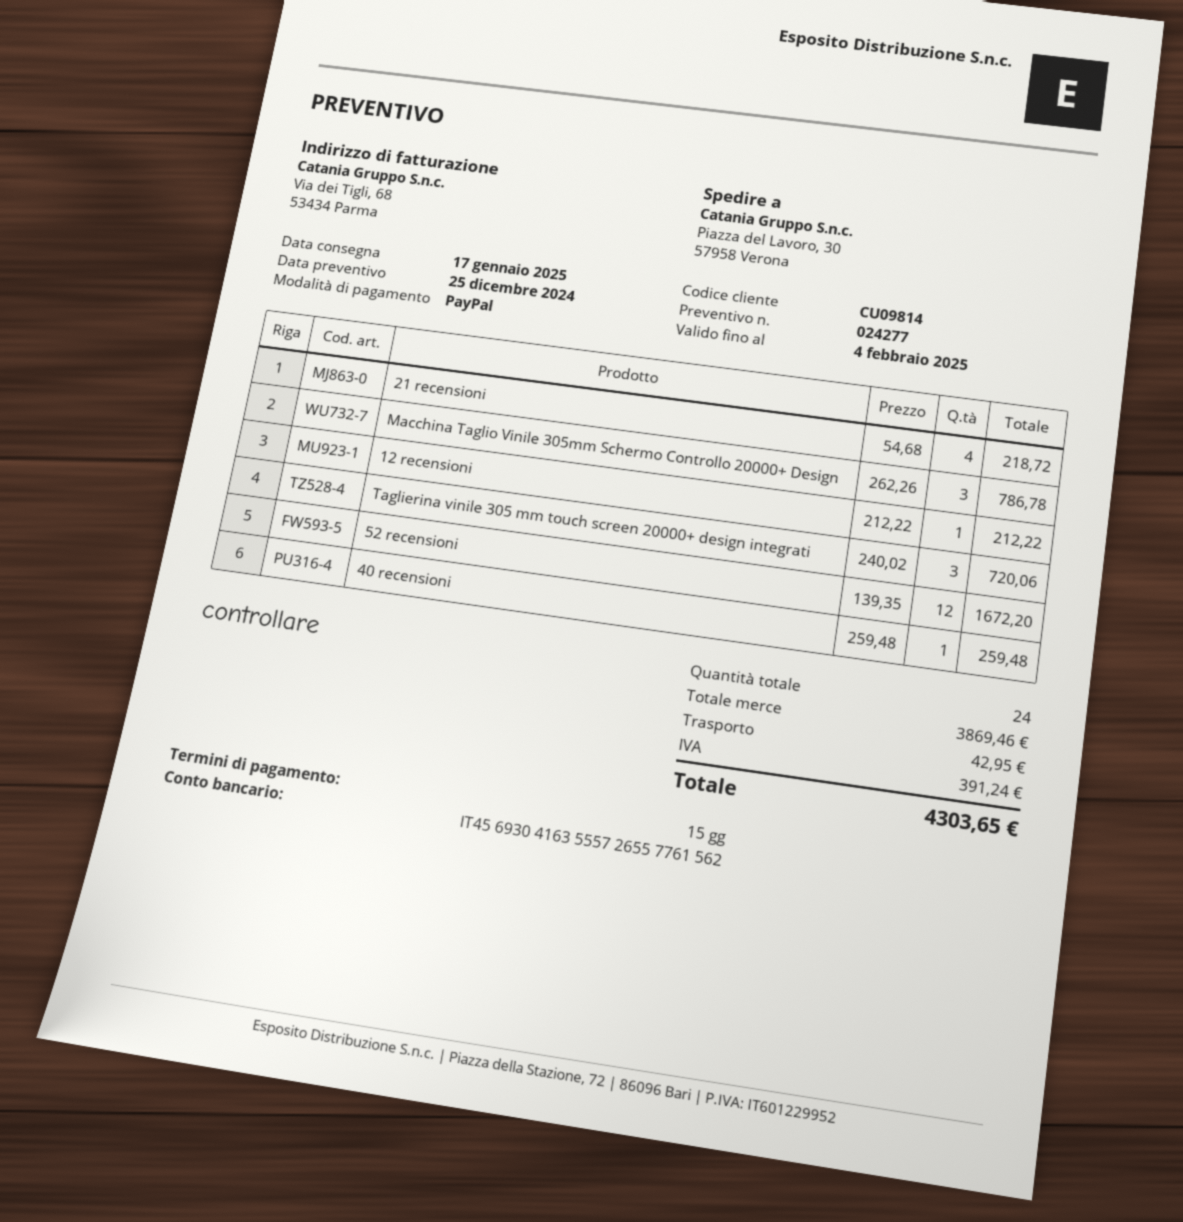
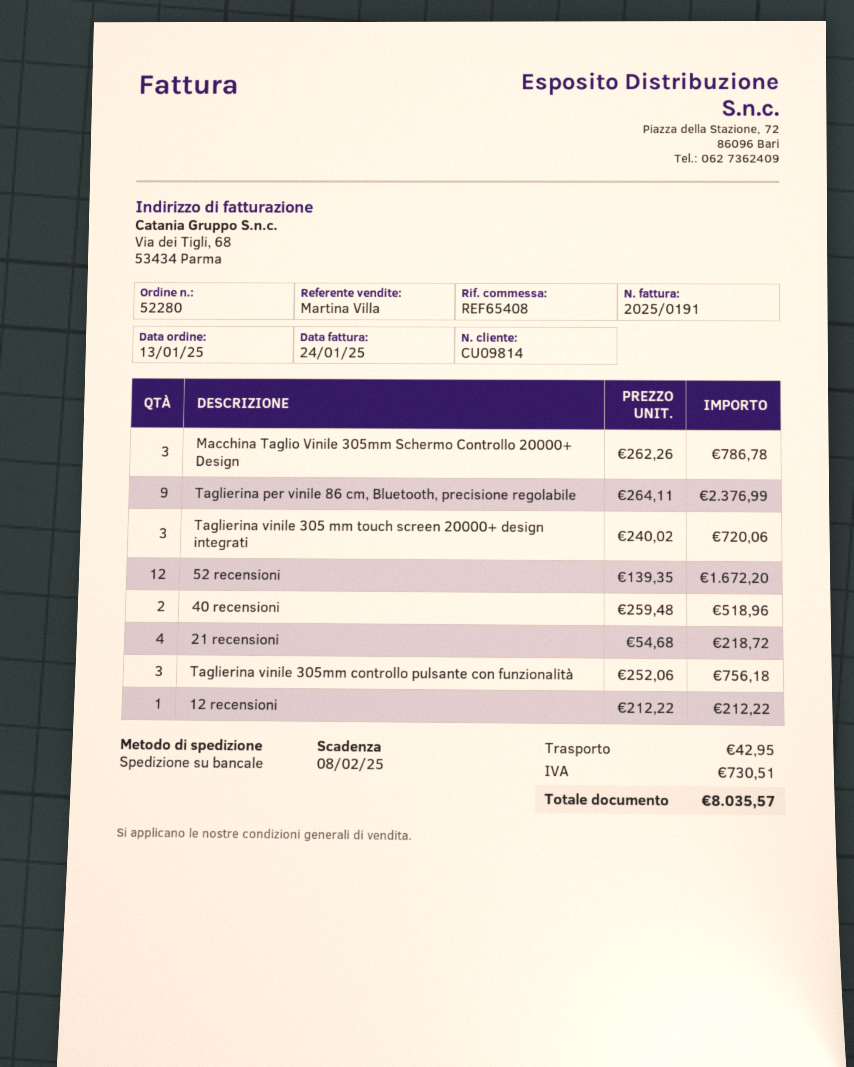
40 recensioni: 1 x 259.48 = 259.48 -> 2 x 259.48 = 518.96
Taglierina per vinile 86 cm, Bluetooth, precisione regolabile: none -> 9 x 264.11 = 2376.99
Taglierina vinile 305mm controllo pulsante con funzionalità: none -> 3 x 252.06 = 756.18
tax: 391.24 -> 730.51
total: 4303.65 -> 8035.57

